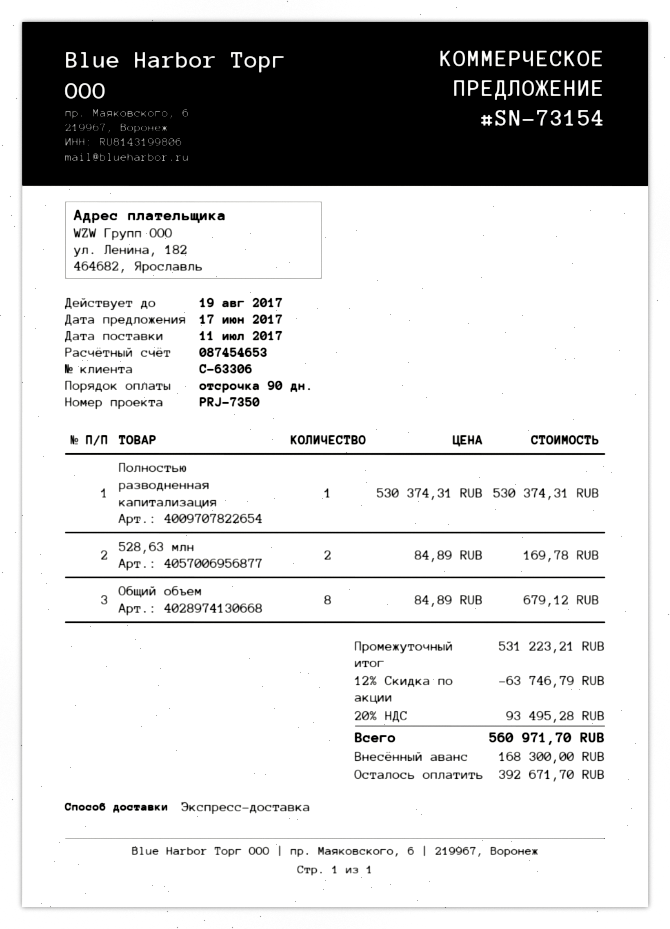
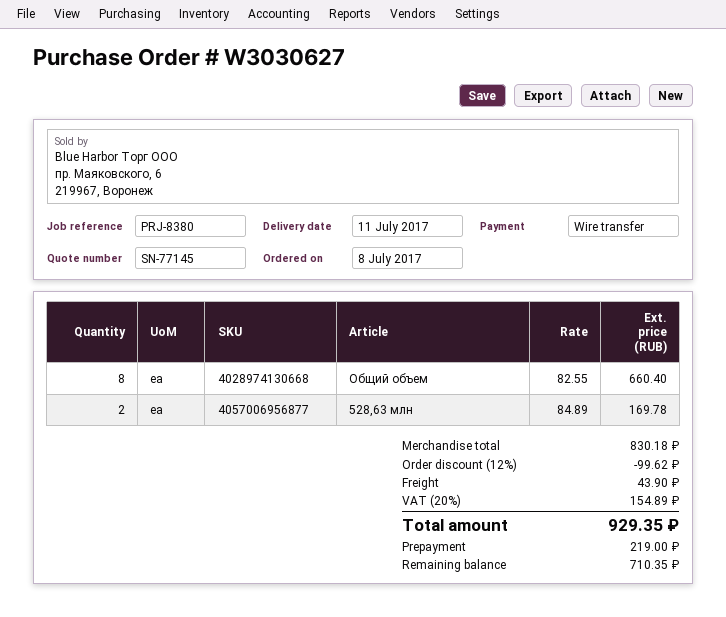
quote number: SN-73154 -> SN-77145
reference: PRJ-7350 -> PRJ-8380
Полностью разводненная капитализация: 1 x 530374.31 = 530374.31 -> none
Общий объем: 8 x 84.89 = 679.12 -> 8 x 82.55 = 660.40
subtotal: 531223.21 -> 830.18
discount: 12% = 63746.79 -> 12% = 99.62
shipping: none -> 43.90
tax: 20% = 93495.28 -> 20% = 154.89
total: 560971.70 -> 929.35
deposit: 168300.00 -> 219.00
balance: 392671.70 -> 710.35

